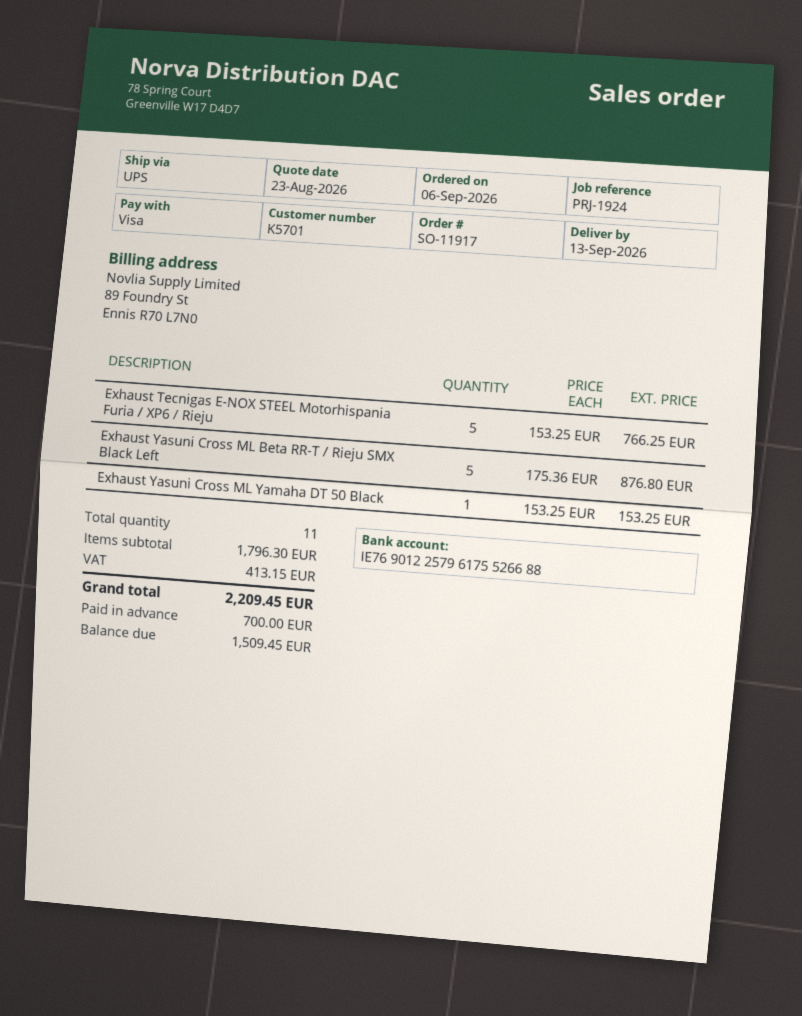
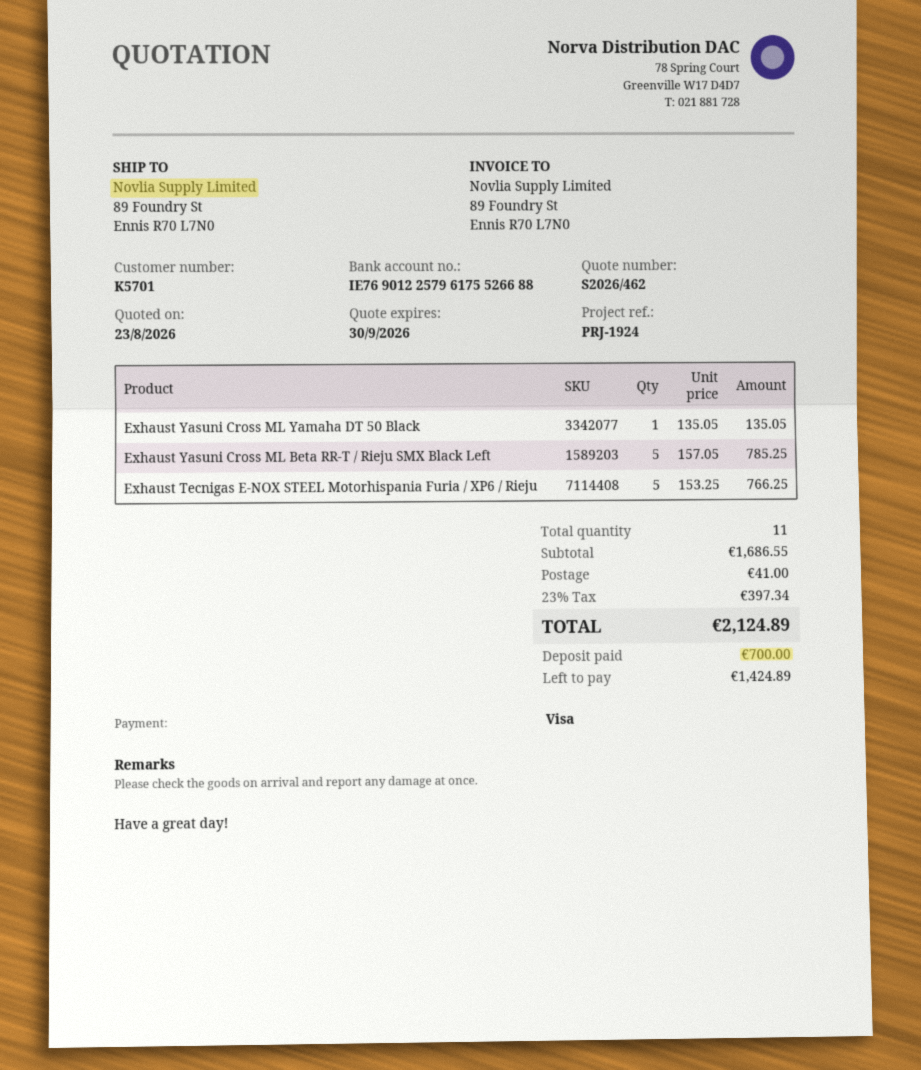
Exhaust Yasuni Cross ML Beta RR-T / Rieju SMX Black Left: 5 x 175.36 = 876.80 -> 5 x 157.05 = 785.25
Exhaust Yasuni Cross ML Yamaha DT 50 Black: 1 x 153.25 = 153.25 -> 1 x 135.05 = 135.05
subtotal: 1796.30 -> 1686.55
shipping: none -> 41.00
tax: 413.15 -> 397.34
total: 2209.45 -> 2124.89
balance: 1509.45 -> 1424.89

